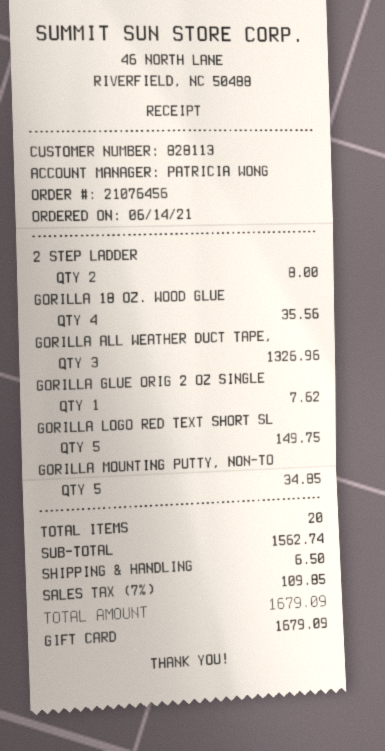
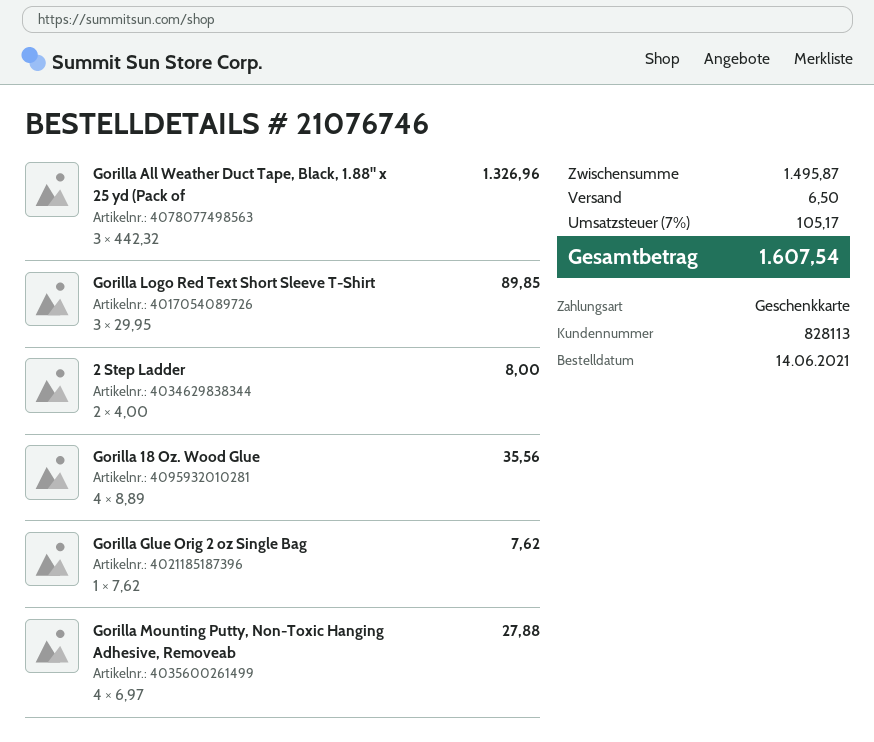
order number: 21076456 -> 21076746
GORILLA LOGO RED TEXT SHORT SL: 5 for 149.75 -> 3 for 89.85
GORILLA MOUNTING PUTTY, NON-TO: 5 for 34.85 -> 4 for 27.88
subtotal: 1562.74 -> 1495.87
tax: 7% = 109.85 -> 7% = 105.17
total: 1679.09 -> 1607.54

